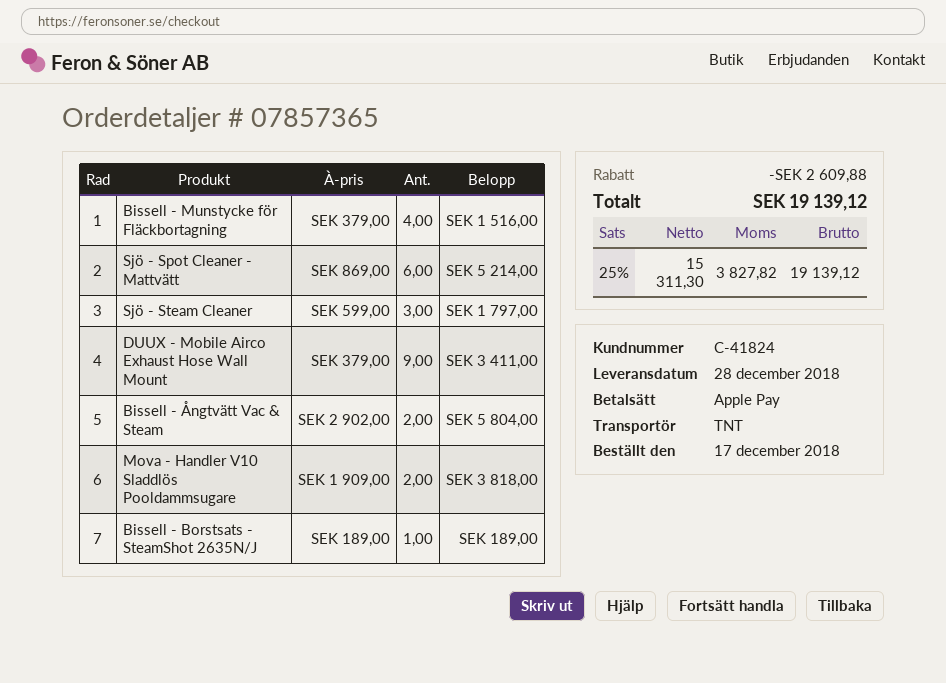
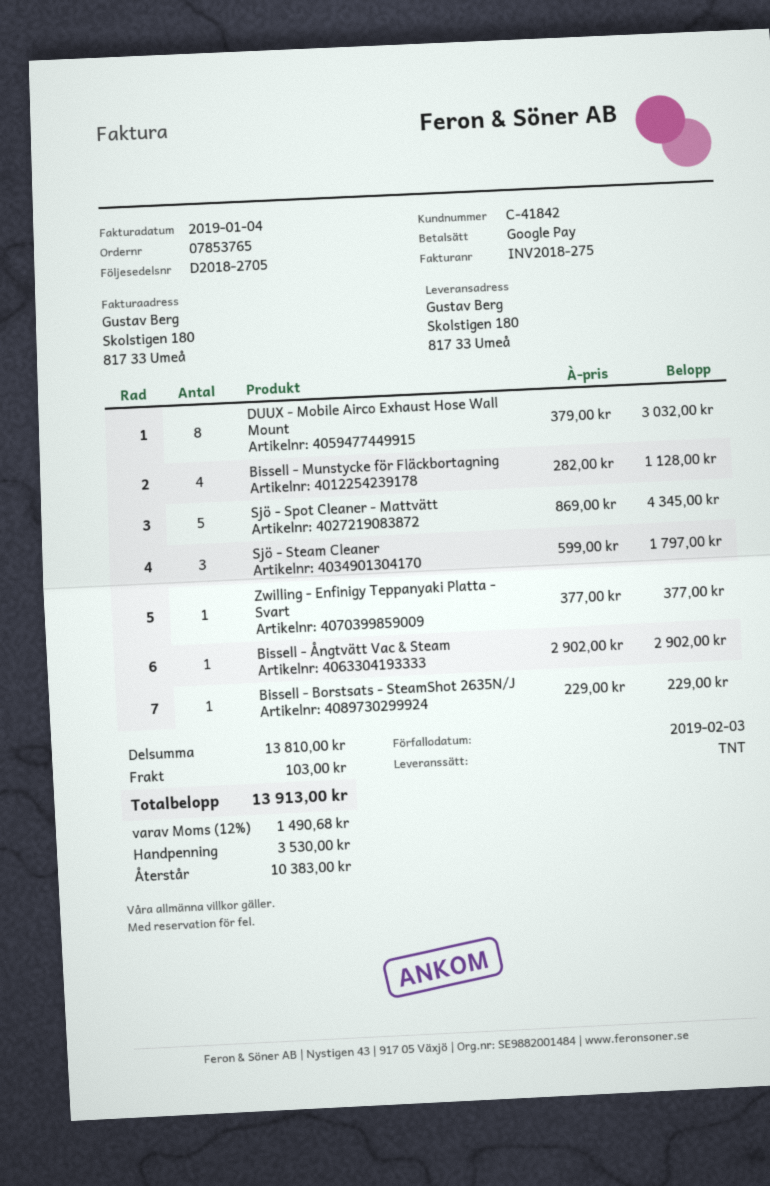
order number: 07857365 -> 07853765
customer number: C-41824 -> C-41842
payment method: Apple Pay -> Google Pay
Bissell - Munstycke för Fläckbortagning: 4 x 379.00 = 1516.00 -> 4 x 282.00 = 1128.00
Sjö - Spot Cleaner - Mattvätt: 6 x 869.00 = 5214.00 -> 5 x 869.00 = 4345.00
DUUX - Mobile Airco Exhaust Hose Wall Mount: 9 x 379.00 = 3411.00 -> 8 x 379.00 = 3032.00
Bissell - Ångtvätt Vac & Steam: 2 x 2902.00 = 5804.00 -> 1 x 2902.00 = 2902.00
Mova - Handler V10 Sladdlös Pooldammsugare: 2 x 1909.00 = 3818.00 -> none
Bissell - Borstsats - SteamShot 2635N/J: 1 x 189.00 = 189.00 -> 1 x 229.00 = 229.00
Zwilling - Enfinigy Teppanyaki Platta - Svart: none -> 1 x 377.00 = 377.00
discount: 2609.88 -> none
shipping: none -> 103.00
tax: 25% = 3827.82 -> 12% = 1490.68
total: 19139.12 -> 13913.00

